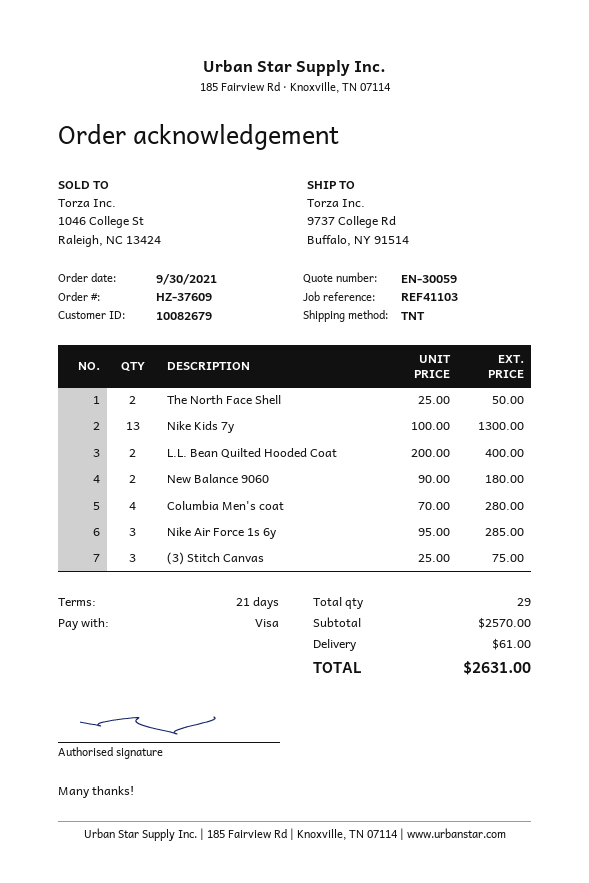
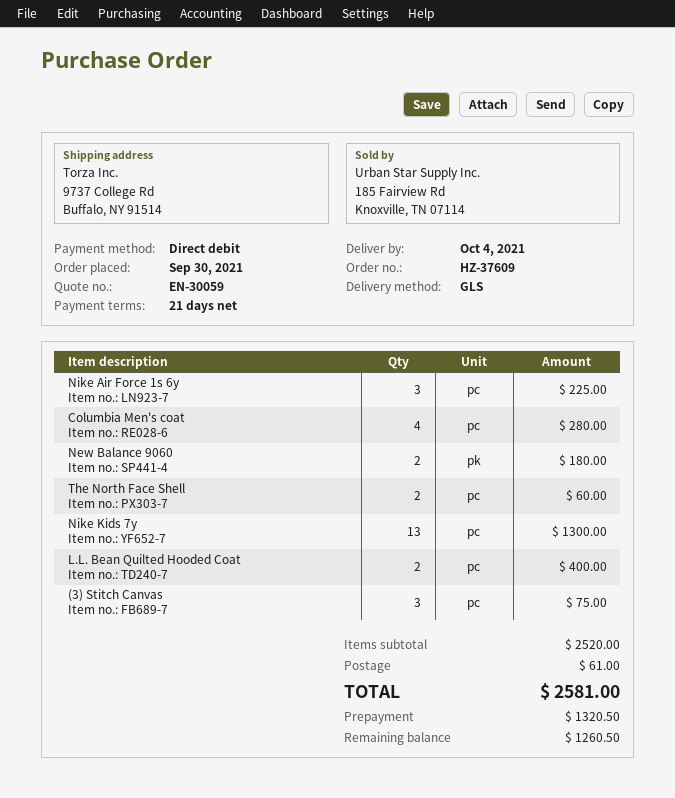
payment method: Visa -> direct debit
shipping method: TNT -> GLS
The North Face Shell: 2 for 50.00 -> 2 for 60.00
Nike Air Force 1s 6y: 3 for 285.00 -> 3 for 225.00
subtotal: 2570.00 -> 2520.00
total: 2631.00 -> 2581.00

